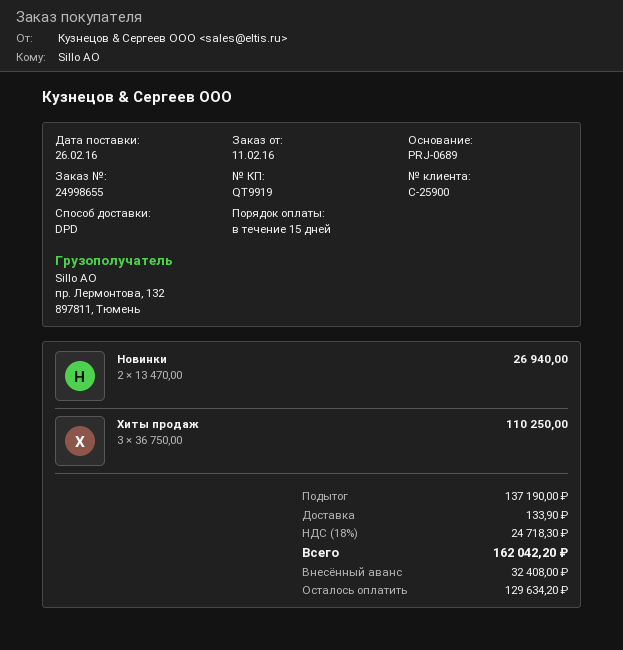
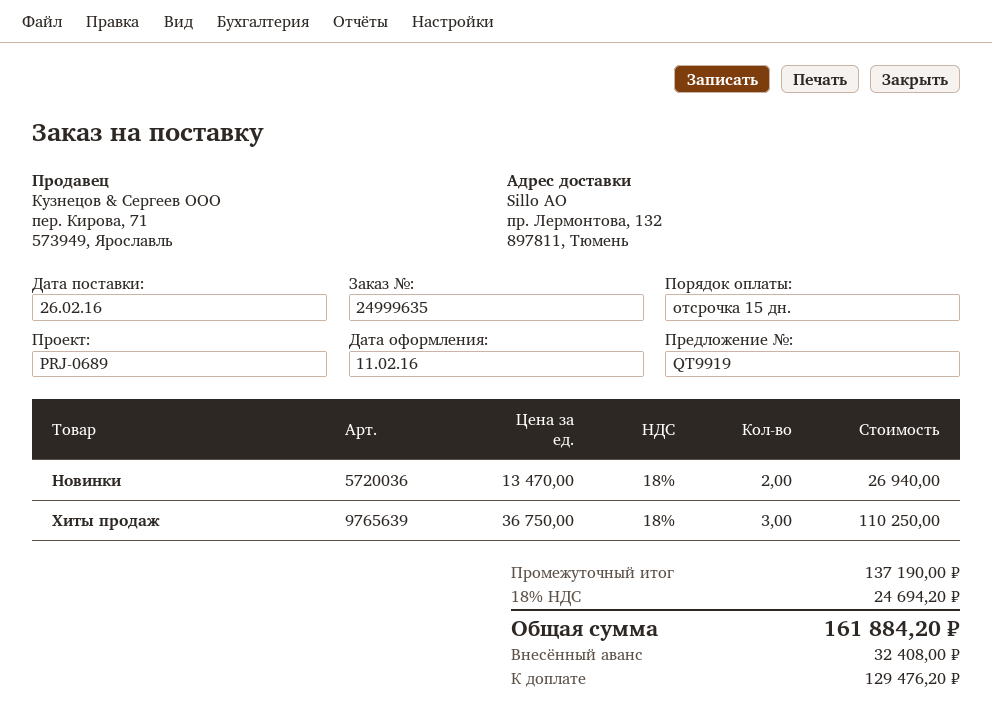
order number: 24998655 -> 24999635
shipping: 133.90 -> none
tax: 18% = 24718.30 -> 18% = 24694.20
total: 162042.20 -> 161884.20
balance: 129634.20 -> 129476.20

